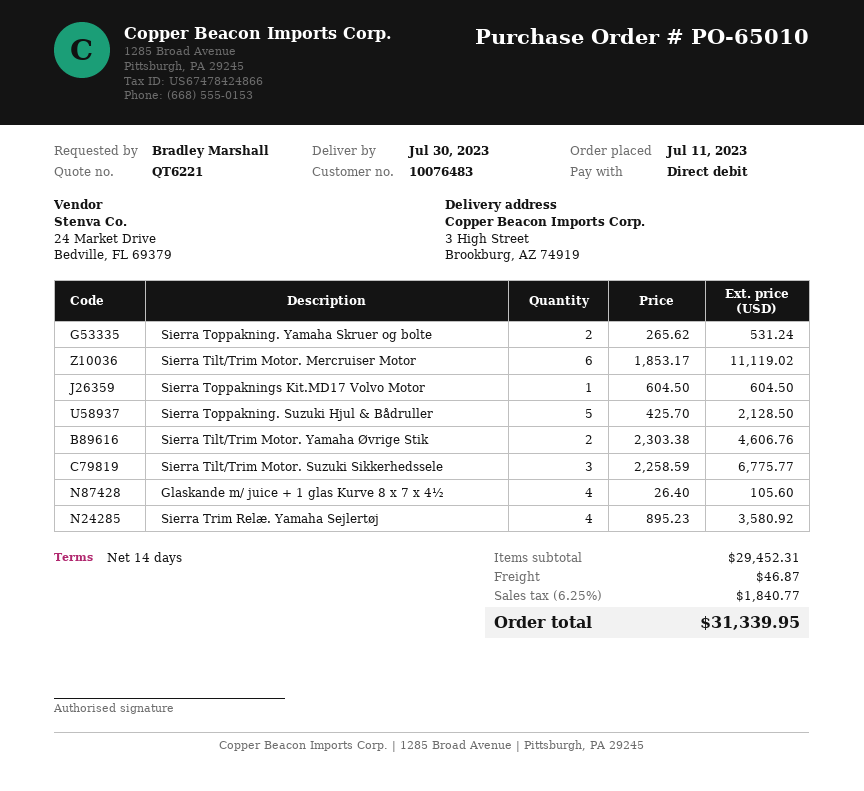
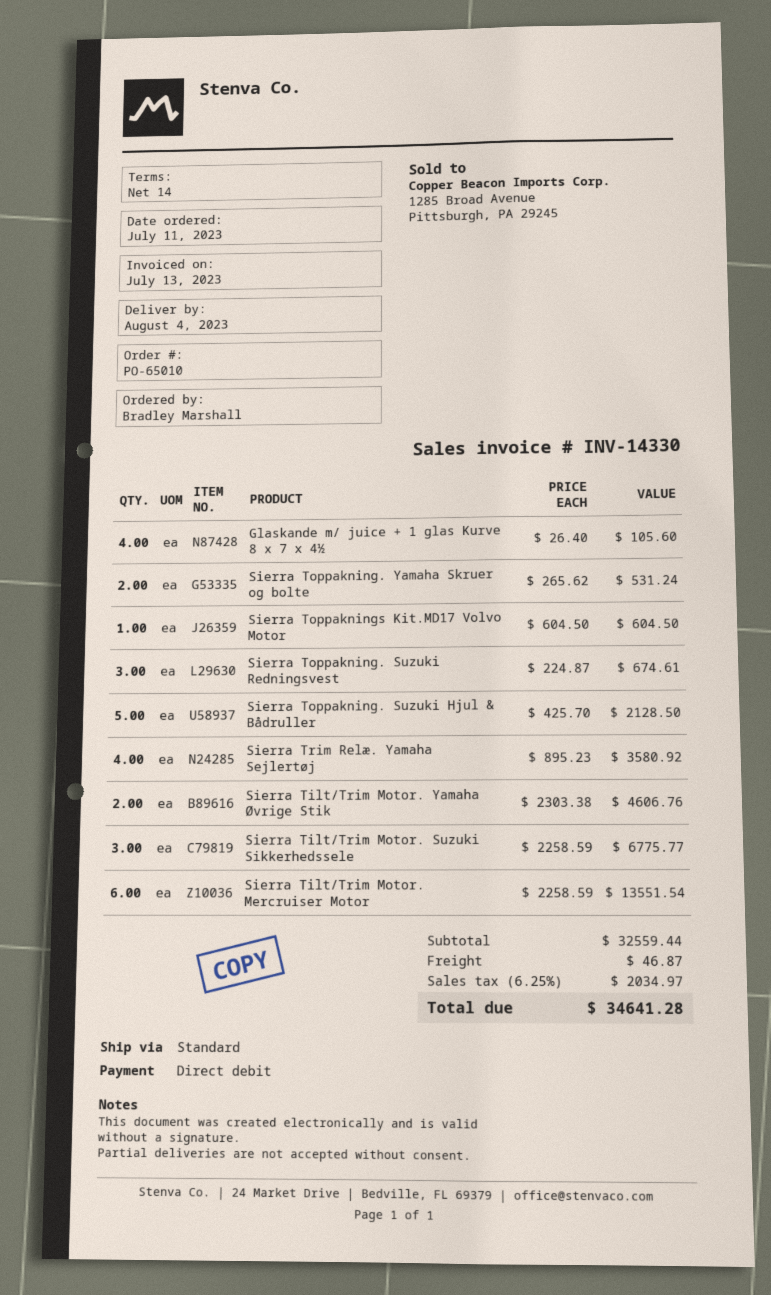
delivery date: 2023-07-30 -> 2023-08-04
Sierra Tilt/Trim Motor. Mercruiser Motor: 6 x 1853.17 = 11119.02 -> 6 x 2258.59 = 13551.54
Sierra Toppakning. Suzuki Redningsvest: none -> 3 x 224.87 = 674.61
subtotal: 29452.31 -> 32559.44
tax: 6.25% = 1840.77 -> 6.25% = 2034.97
total: 31339.95 -> 34641.28

